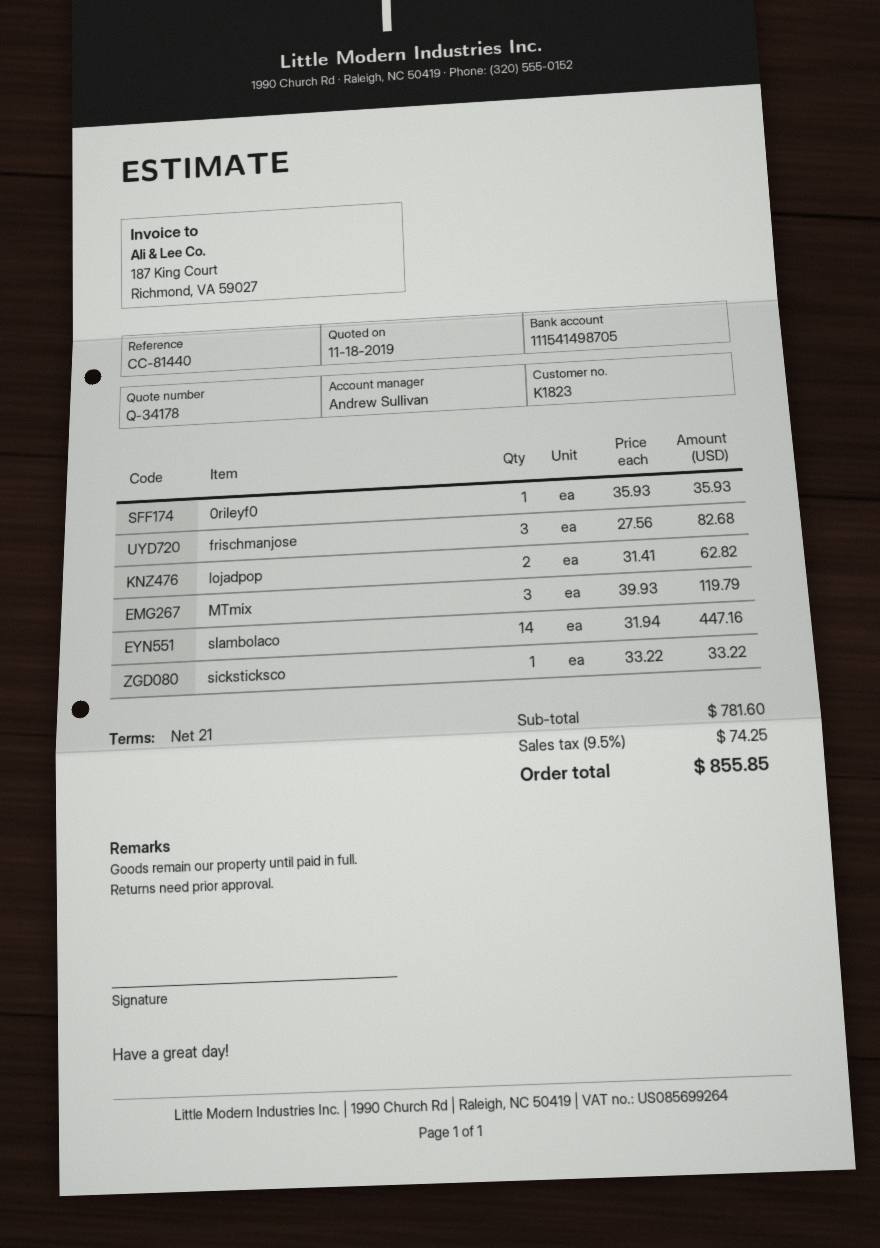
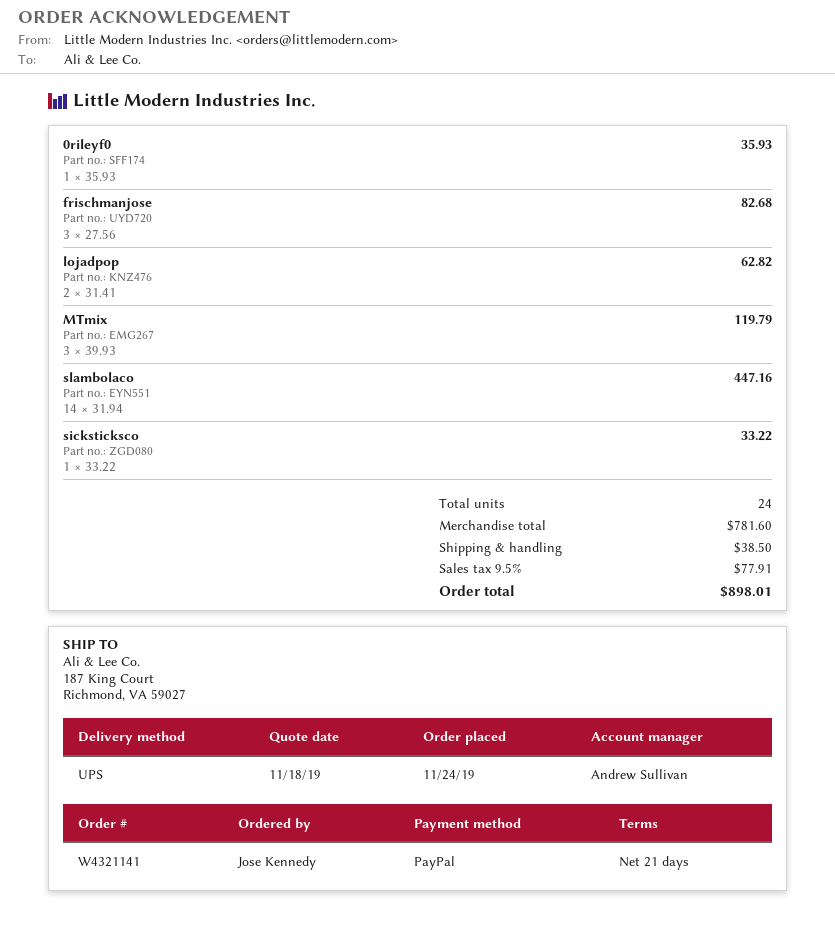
shipping: none -> 38.50
tax: 9.5% = 74.25 -> 9.5% = 77.91
total: 855.85 -> 898.01

